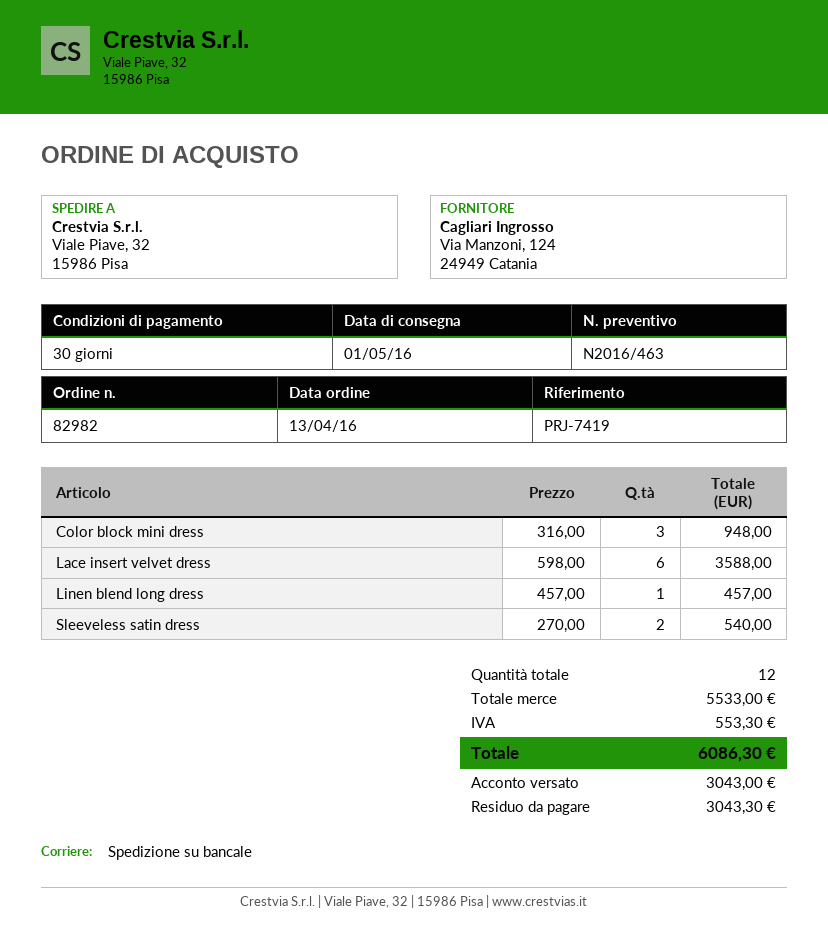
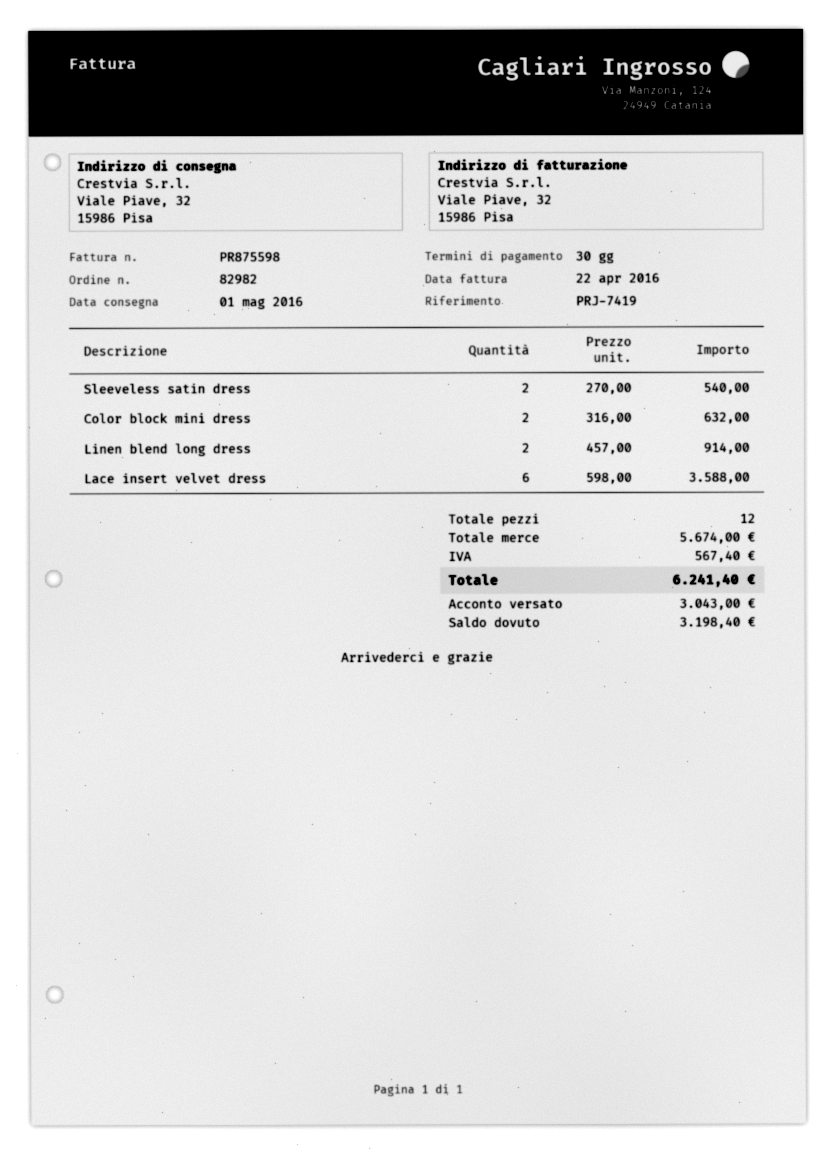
Color block mini dress: 3 x 316.00 = 948.00 -> 2 x 316.00 = 632.00
Linen blend long dress: 1 x 457.00 = 457.00 -> 2 x 457.00 = 914.00
subtotal: 5533.00 -> 5674.00
tax: 553.30 -> 567.40
total: 6086.30 -> 6241.40
balance: 3043.30 -> 3198.40

